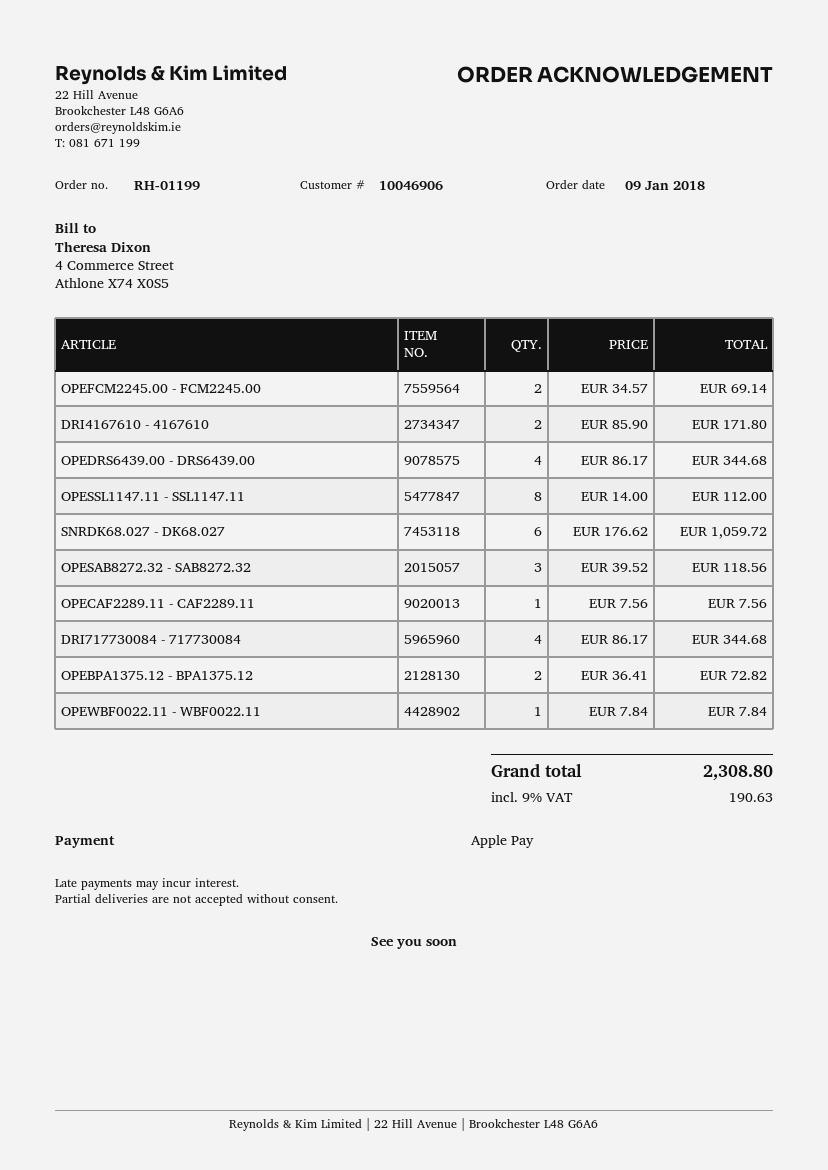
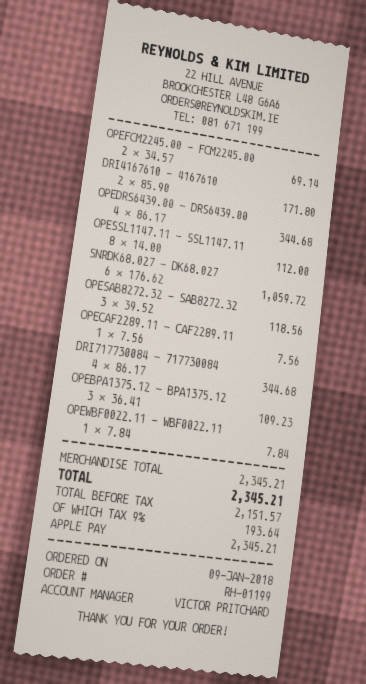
OPEBPA1375.12 - BPA1375.12: 2 x 36.41 = 72.82 -> 3 x 36.41 = 109.23
tax: 9% = 190.63 -> 9% = 193.64
total: 2308.80 -> 2345.21

